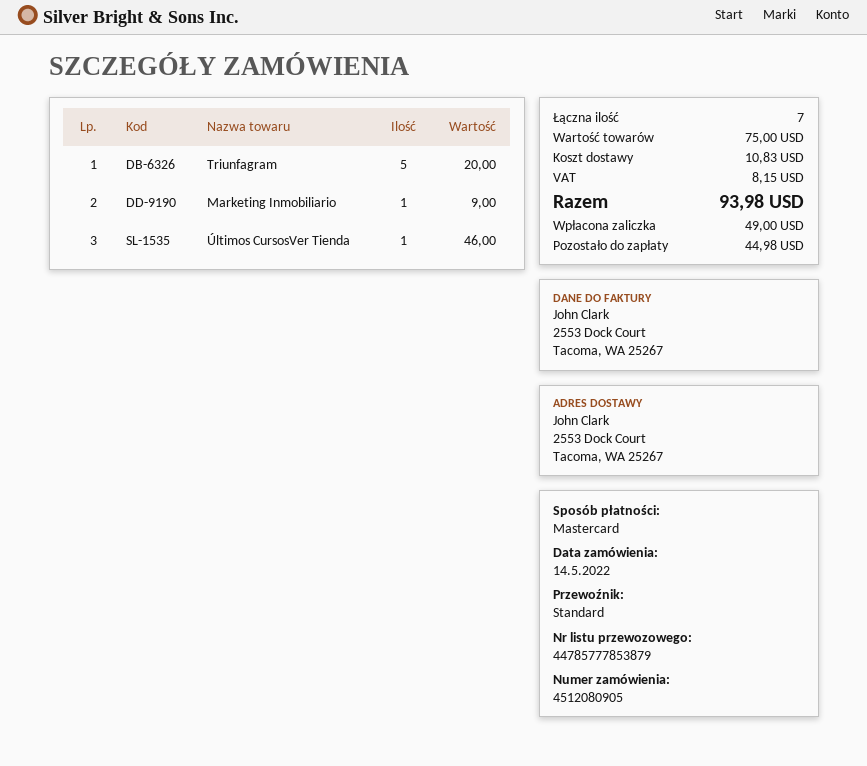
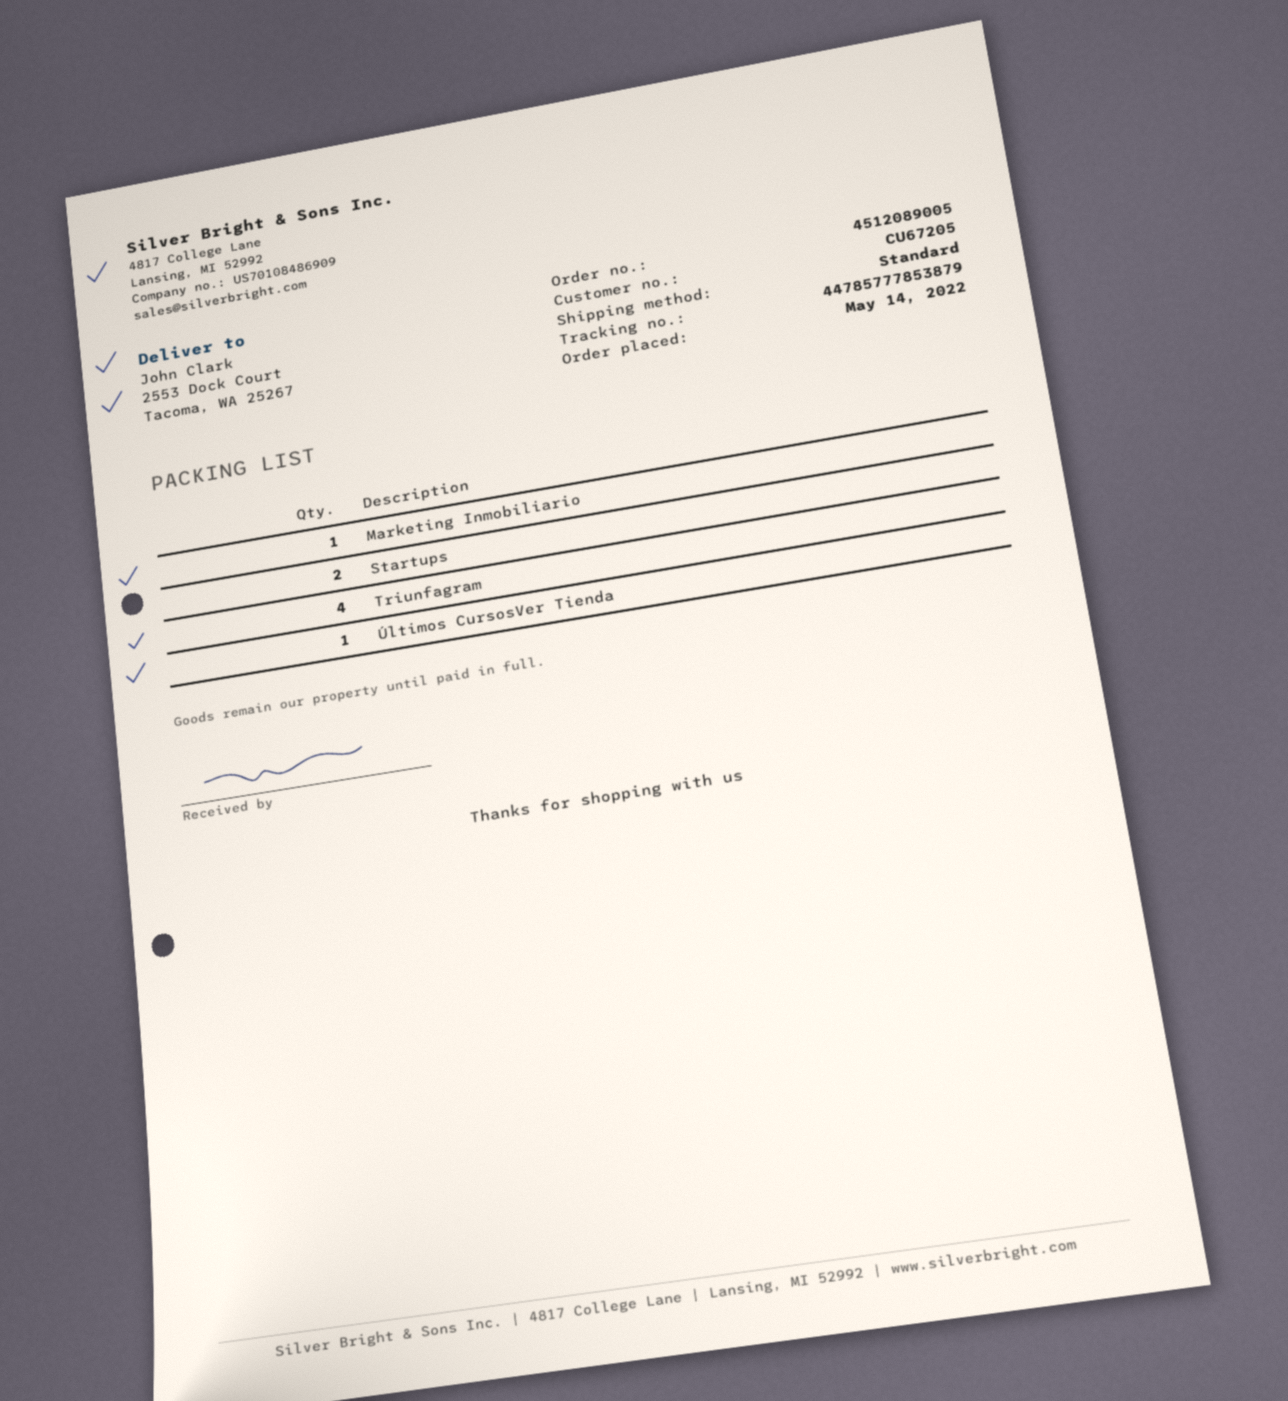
order number: 4512080905 -> 4512089005
Triunfagram: 5 -> 4
Startups: none -> 2

